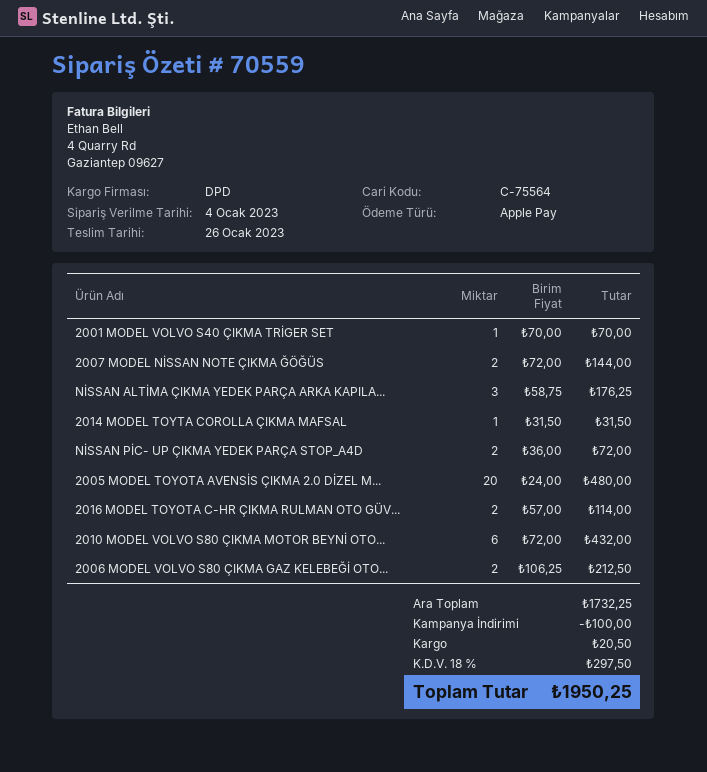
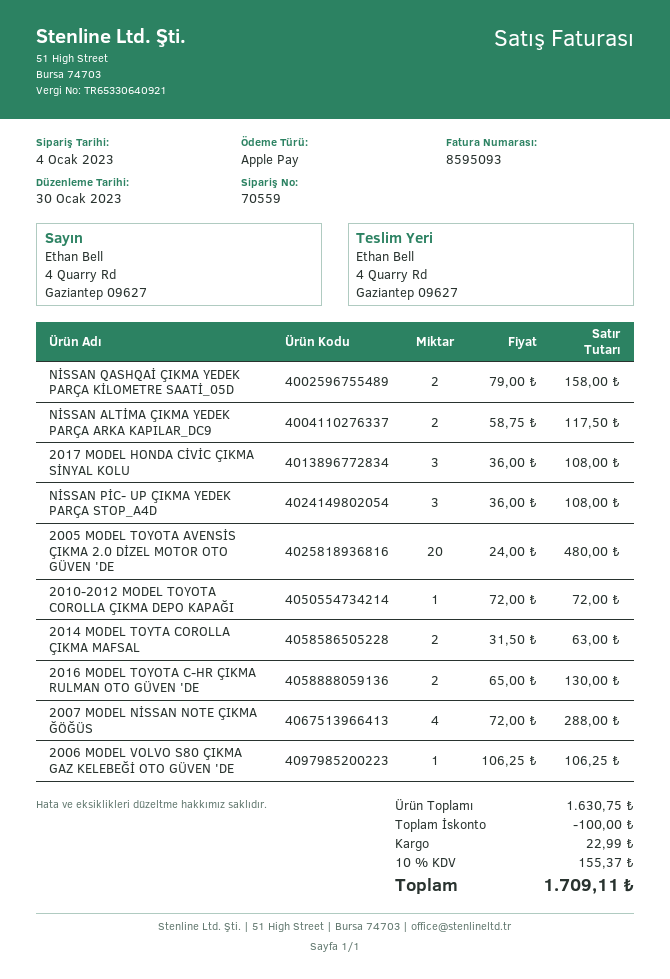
2001 MODEL VOLVO S40 ÇIKMA TRİGER SET: 1 x 70.00 = 70.00 -> none
2007 MODEL NİSSAN NOTE ÇIKMA ĞÖĞÜS: 2 x 72.00 = 144.00 -> 4 x 72.00 = 288.00
NİSSAN ALTİMA ÇIKMA YEDEK PARÇA ARKA KAPILA...: 3 x 58.75 = 176.25 -> 2 x 58.75 = 117.50
2014 MODEL TOYTA COROLLA ÇIKMA MAFSAL: 1 x 31.50 = 31.50 -> 2 x 31.50 = 63.00
NİSSAN PİC- UP ÇIKMA YEDEK PARÇA STOP_A4D: 2 x 36.00 = 72.00 -> 3 x 36.00 = 108.00
2016 MODEL TOYOTA C-HR ÇIKMA RULMAN OTO GÜV...: 2 x 57.00 = 114.00 -> 2 x 65.00 = 130.00
2010 MODEL VOLVO S80 ÇIKMA MOTOR BEYNİ OTO...: 6 x 72.00 = 432.00 -> none
2006 MODEL VOLVO S80 ÇIKMA GAZ KELEBEĞİ OTO...: 2 x 106.25 = 212.50 -> 1 x 106.25 = 106.25
NİSSAN QASHQAİ ÇIKMA YEDEK PARÇA KİLOMETRE SAATİ_05D: none -> 2 x 79.00 = 158.00
2017 MODEL HONDA CİVİC ÇIKMA SİNYAL KOLU: none -> 3 x 36.00 = 108.00
2010-2012 MODEL TOYOTA COROLLA ÇIKMA DEPO KAPAĞI: none -> 1 x 72.00 = 72.00
subtotal: 1732.25 -> 1630.75
shipping: 20.50 -> 22.99
tax: 18% = 297.50 -> 10% = 155.37
total: 1950.25 -> 1709.11

